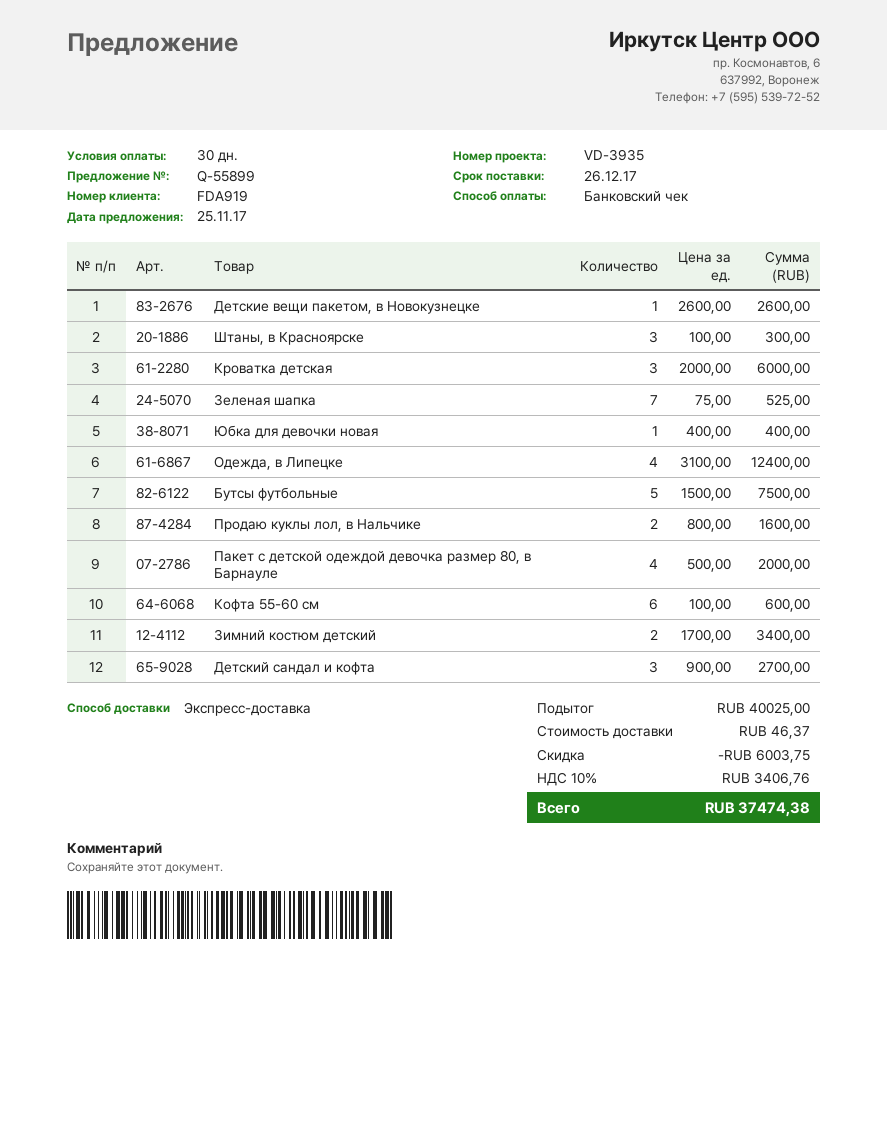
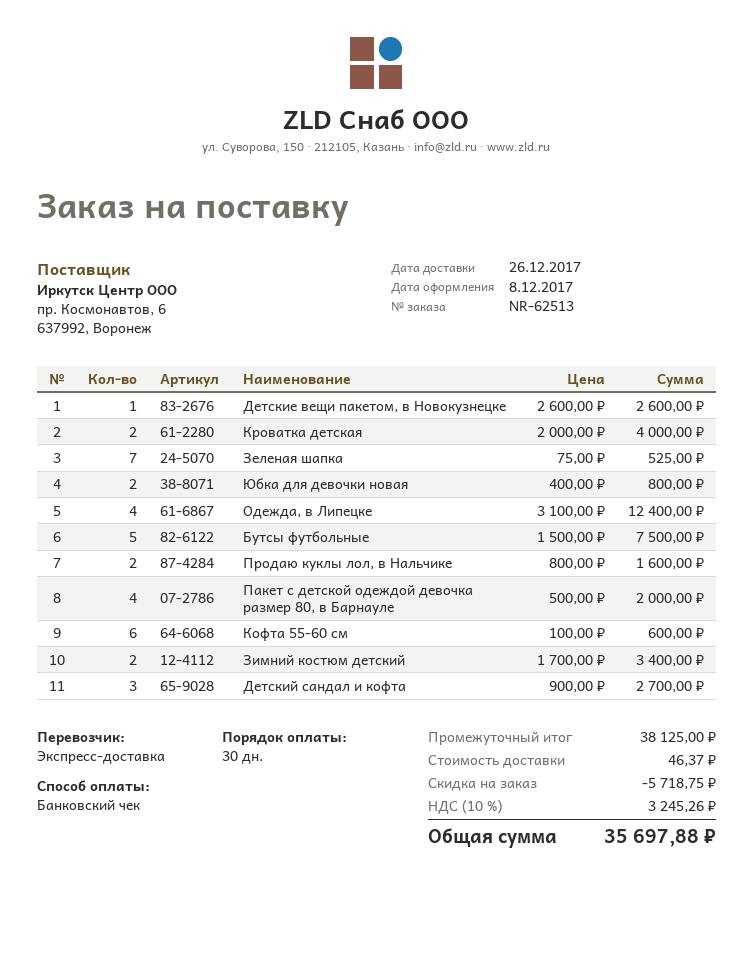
Штаны, в Красноярске: 3 x 100.00 = 300.00 -> none
Кроватка детская: 3 x 2000.00 = 6000.00 -> 2 x 2000.00 = 4000.00
Юбка для девочки новая: 1 x 400.00 = 400.00 -> 2 x 400.00 = 800.00
subtotal: 40025.00 -> 38125.00
discount: 6003.75 -> 5718.75
tax: 10% = 3406.76 -> 10% = 3245.26
total: 37474.38 -> 35697.88

